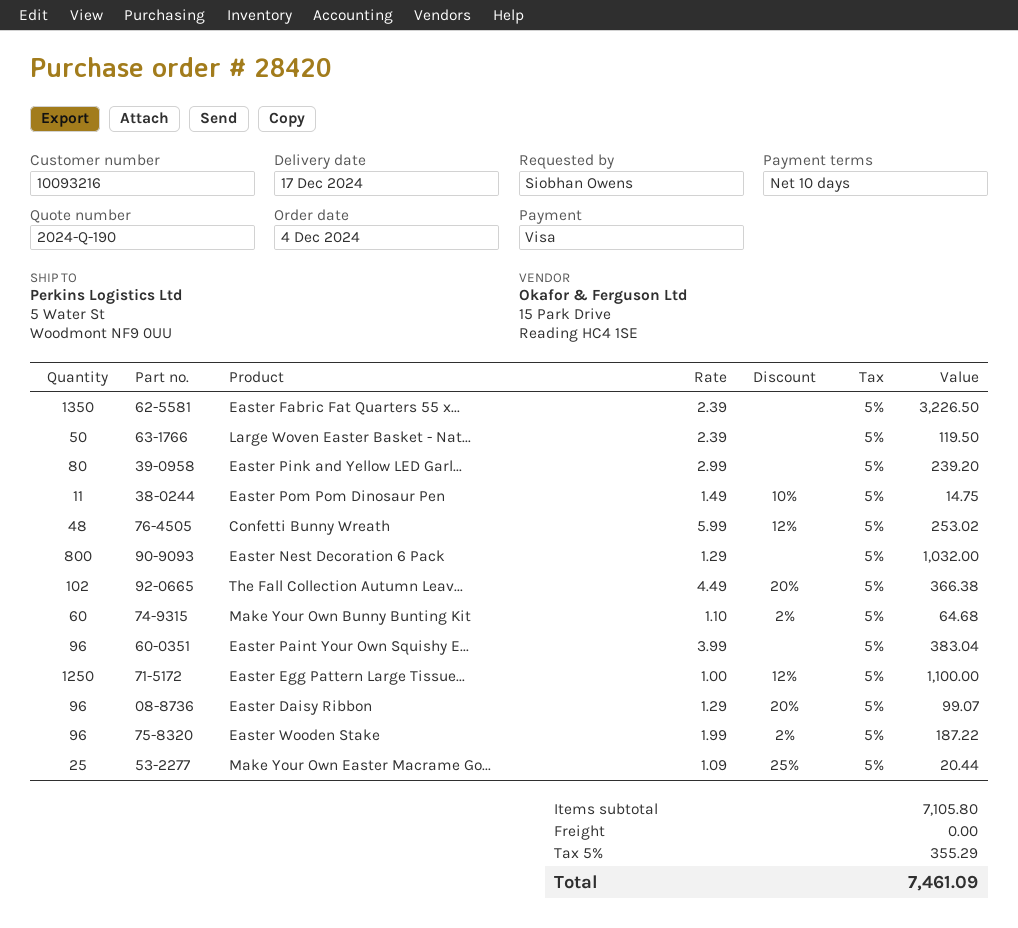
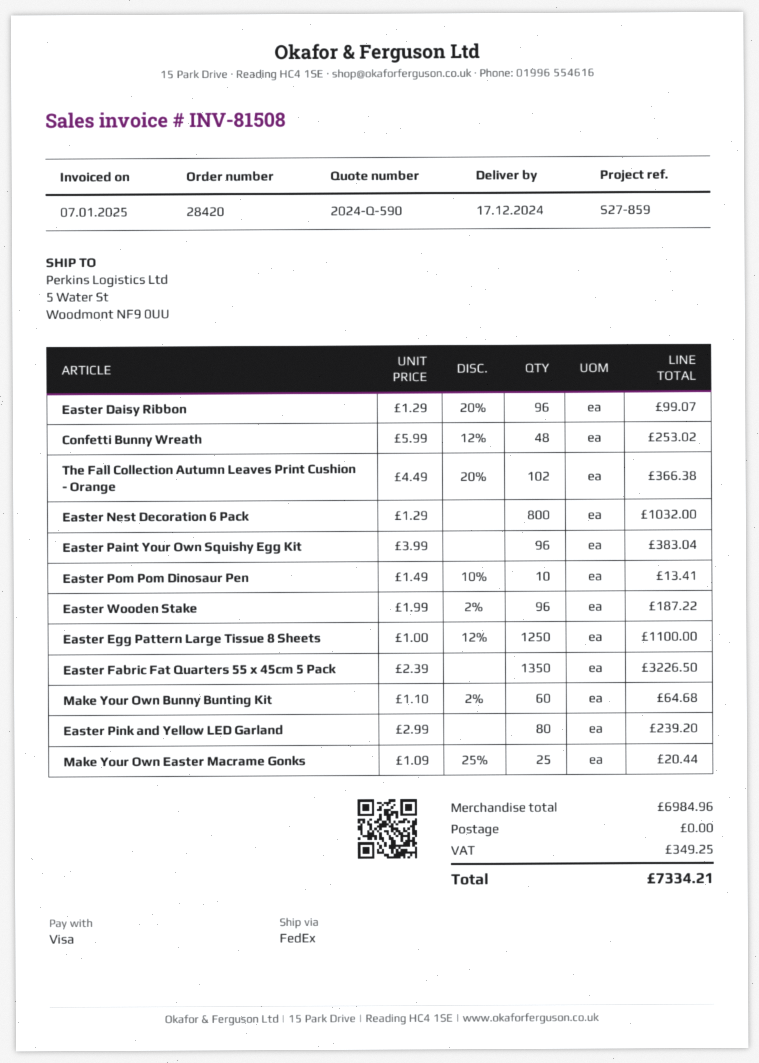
quote number: 2024-Q-190 -> 2024-Q-590
Large Woven Easter Basket - Nat...: 50 x 2.39 = 119.50 -> none
Easter Pom Pom Dinosaur Pen: 11 x 1.49 - 10% = 14.75 -> 10 x 1.49 - 10% = 13.41
subtotal: 7105.80 -> 6984.96
tax: 355.29 -> 349.25
total: 7461.09 -> 7334.21

